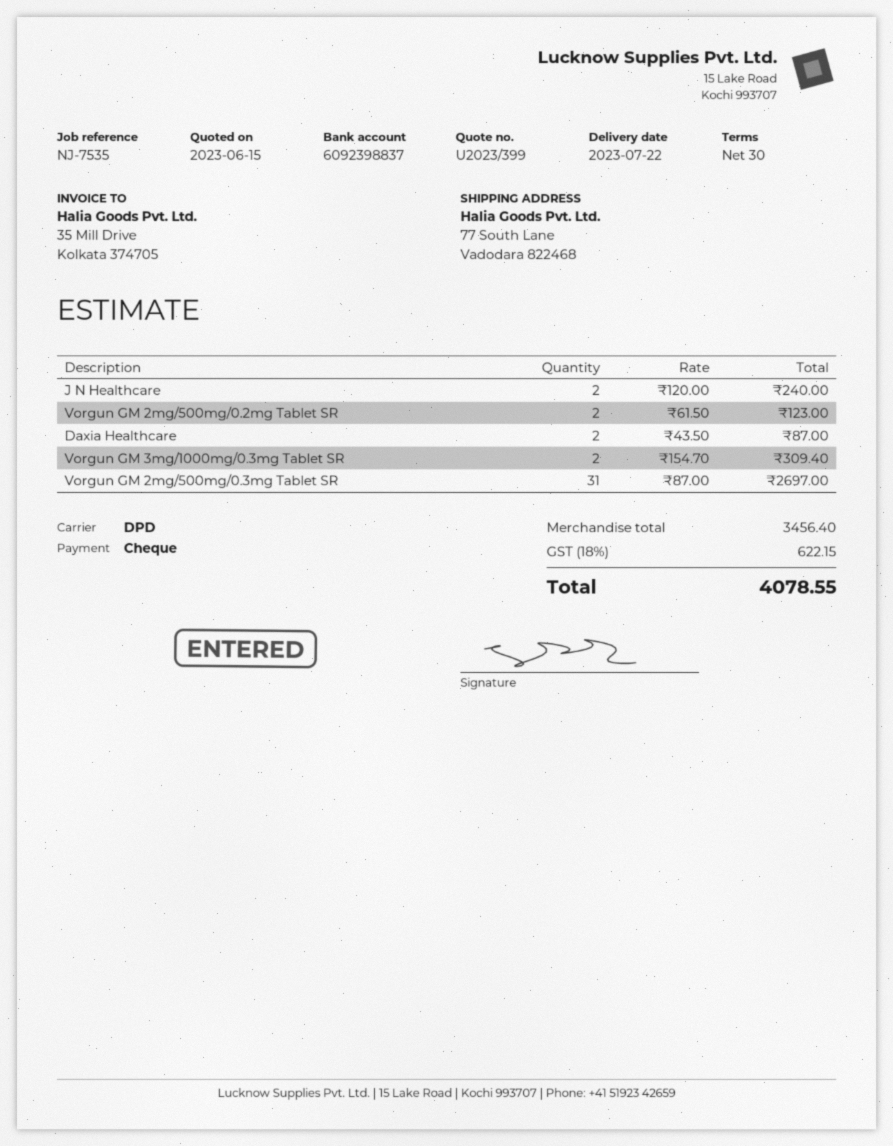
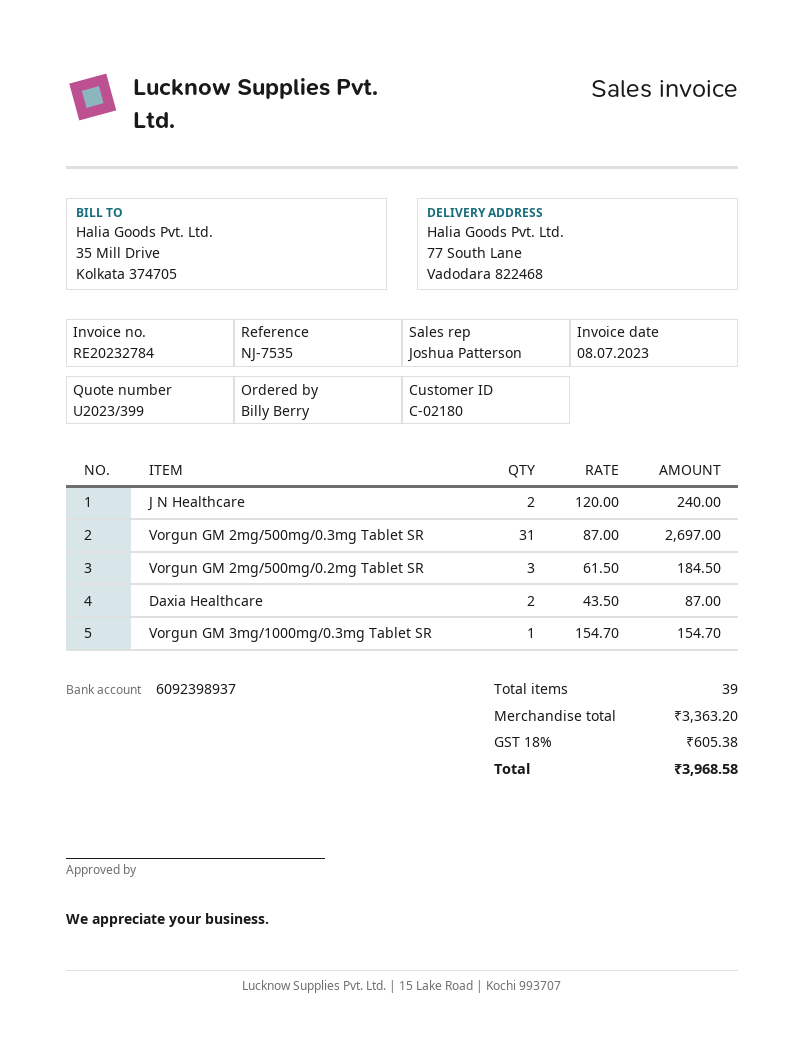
bank account: 6092398837 -> 6092398937
Vorgun GM 2mg/500mg/0.2mg Tablet SR: 2 x 61.50 = 123.00 -> 3 x 61.50 = 184.50
Vorgun GM 3mg/1000mg/0.3mg Tablet SR: 2 x 154.70 = 309.40 -> 1 x 154.70 = 154.70
subtotal: 3456.40 -> 3363.20
tax: 18% = 622.15 -> 18% = 605.38
total: 4078.55 -> 3968.58

